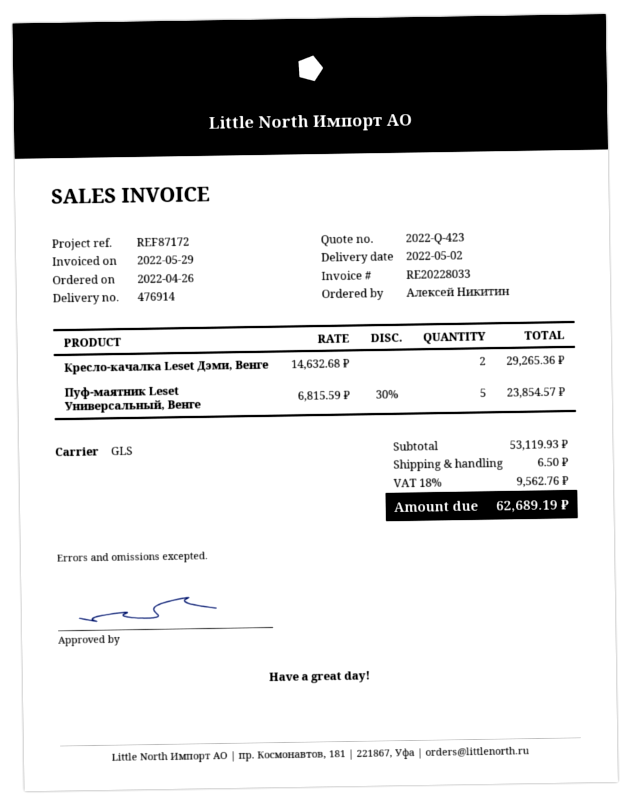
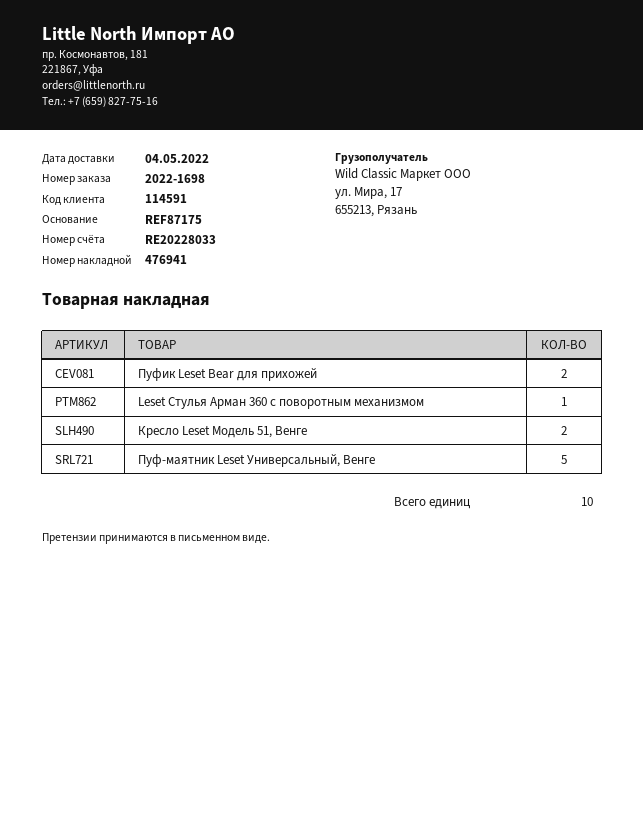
delivery note number: 476914 -> 476941
delivery date: 2022-05-02 -> 2022-05-04
reference: REF87172 -> REF87175
Кресло-качалка Leset Дэми, Венге: 2 -> none
Пуфик Leset Bear для прихожей: none -> 2
Leset Стулья Арман 360 с поворотным механизмом: none -> 1
Кресло Leset Модель 51, Венге: none -> 2

